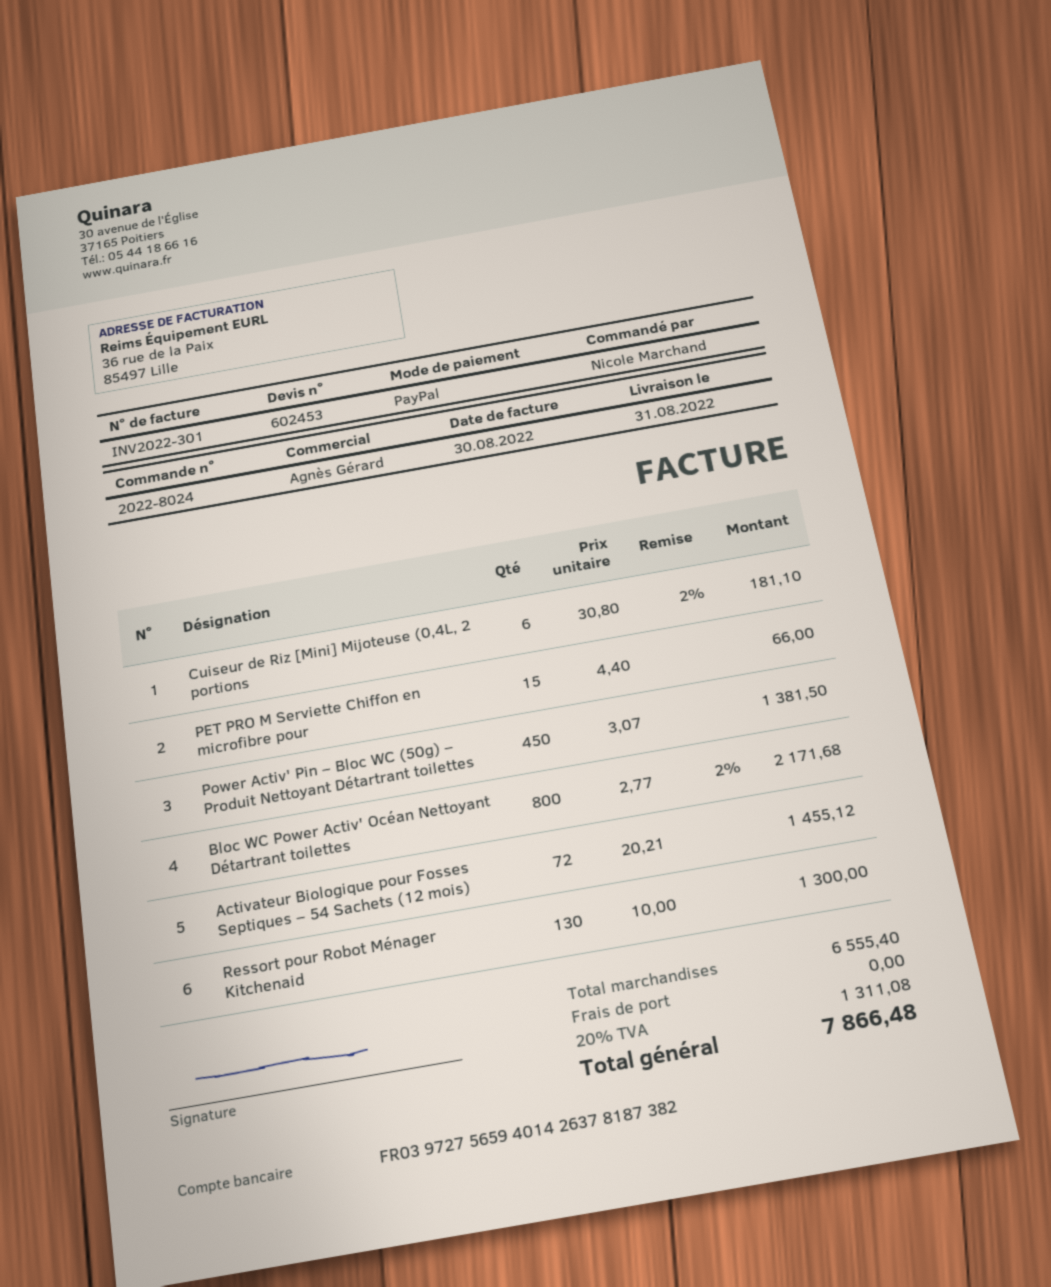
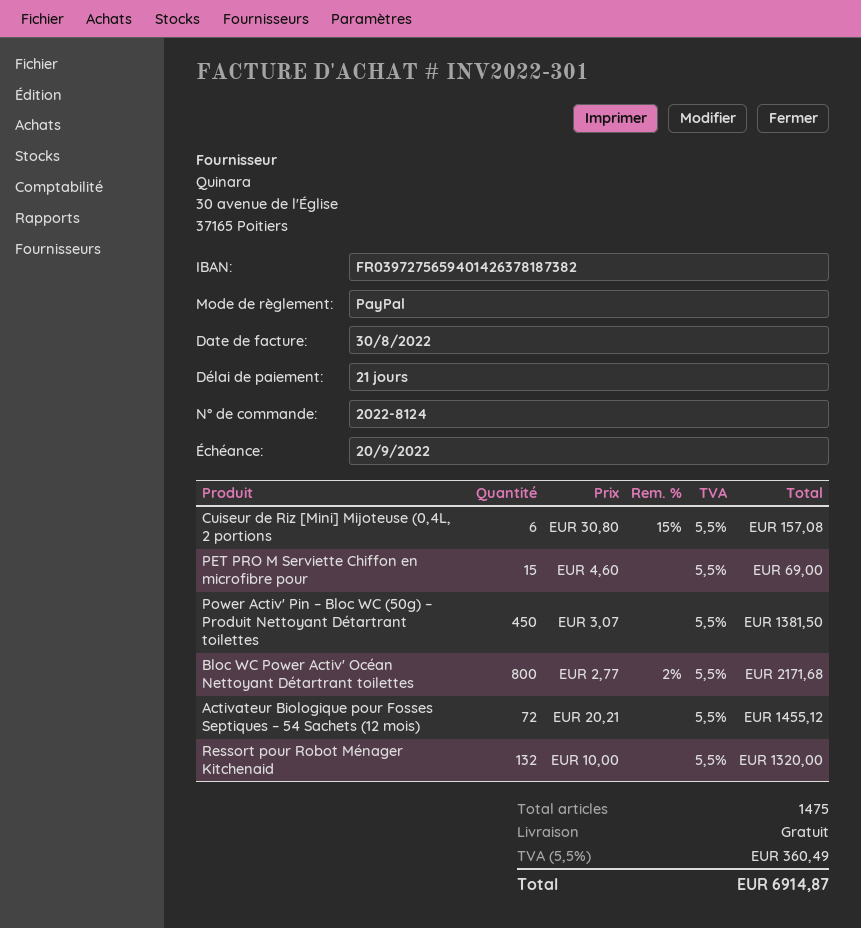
order number: 2022-8024 -> 2022-8124
Cuiseur de Riz [Mini] Mijoteuse (0,4L, 2 portions: 6 x 30.80 - 2% = 181.10 -> 6 x 30.80 - 15% = 157.08
PET PRO M Serviette Chiffon en microfibre pour: 15 x 4.40 = 66.00 -> 15 x 4.60 = 69.00
Ressort pour Robot Ménager Kitchenaid: 130 x 10.00 = 1300.00 -> 132 x 10.00 = 1320.00
tax: 20% = 1311.08 -> 5.5% = 360.49
total: 7866.48 -> 6914.87

